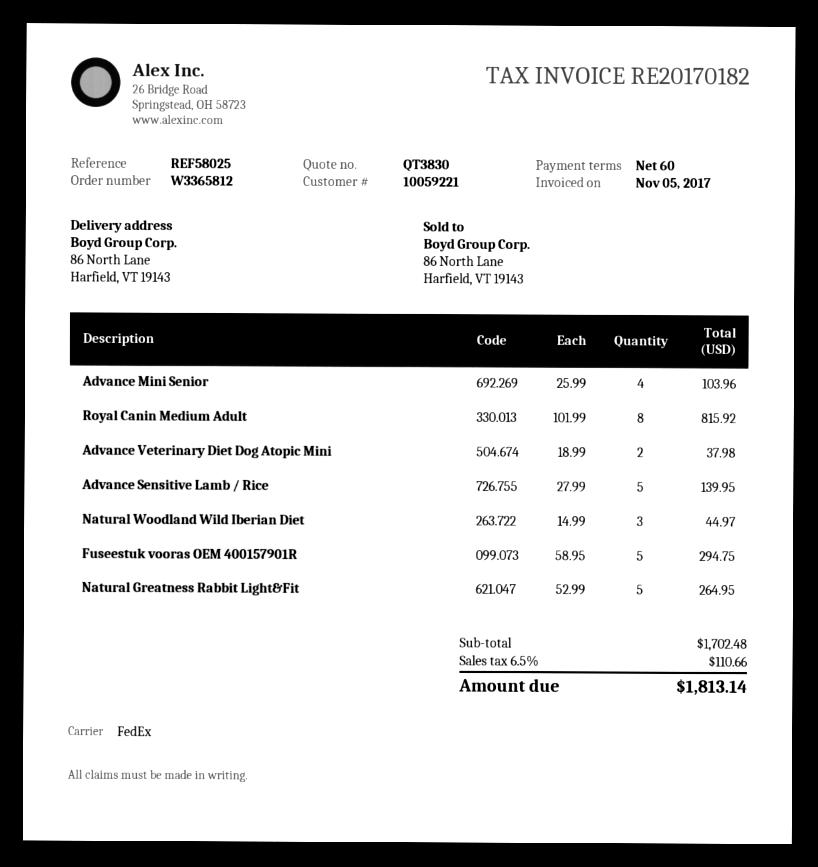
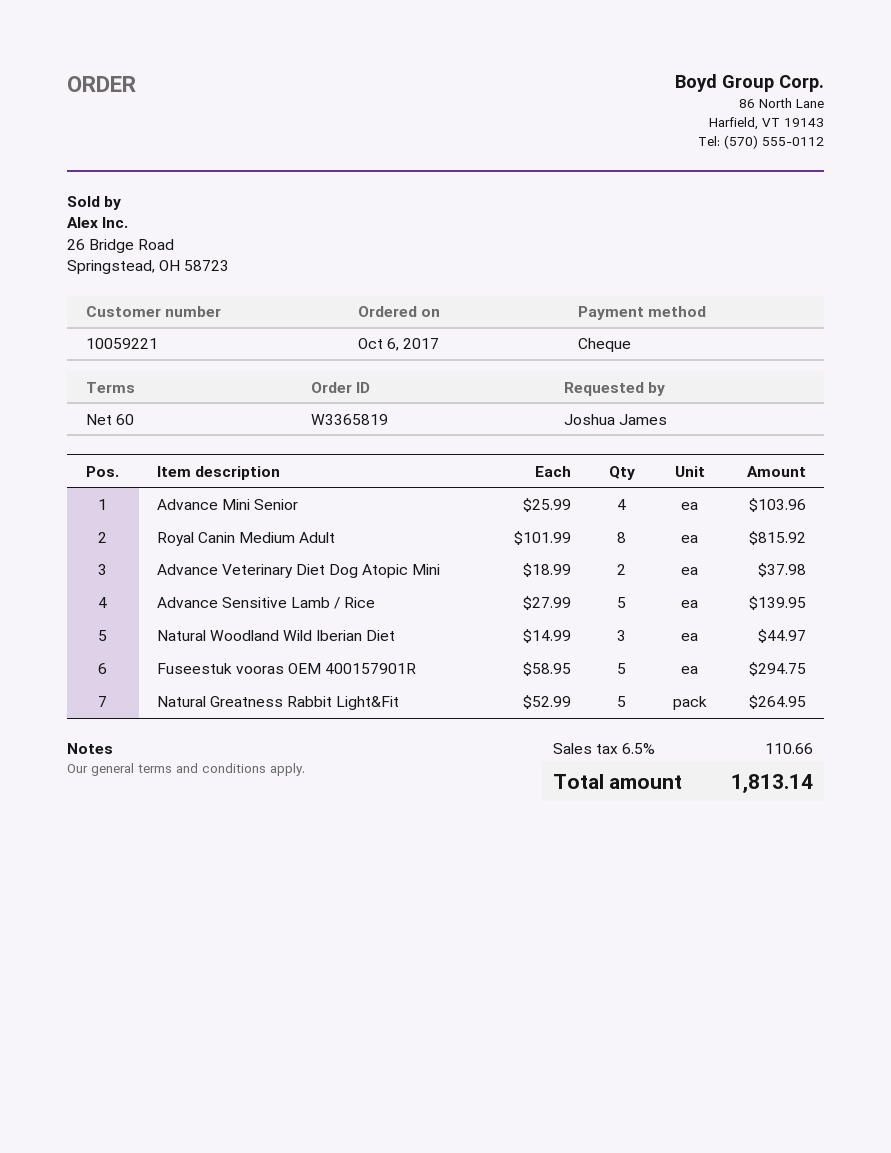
order number: W3365812 -> W3365819

